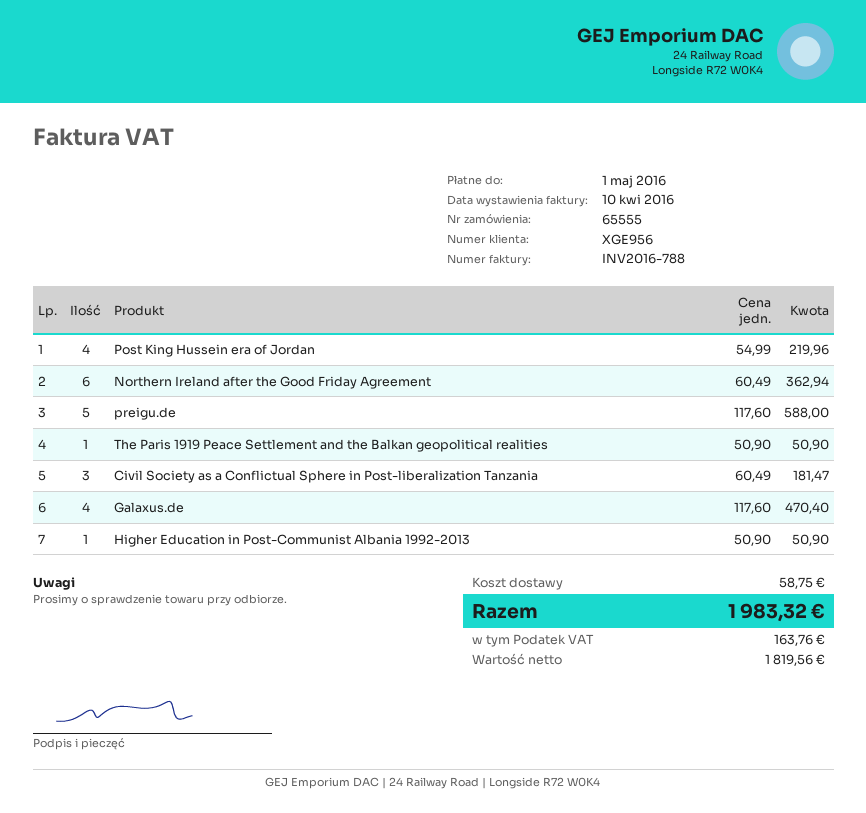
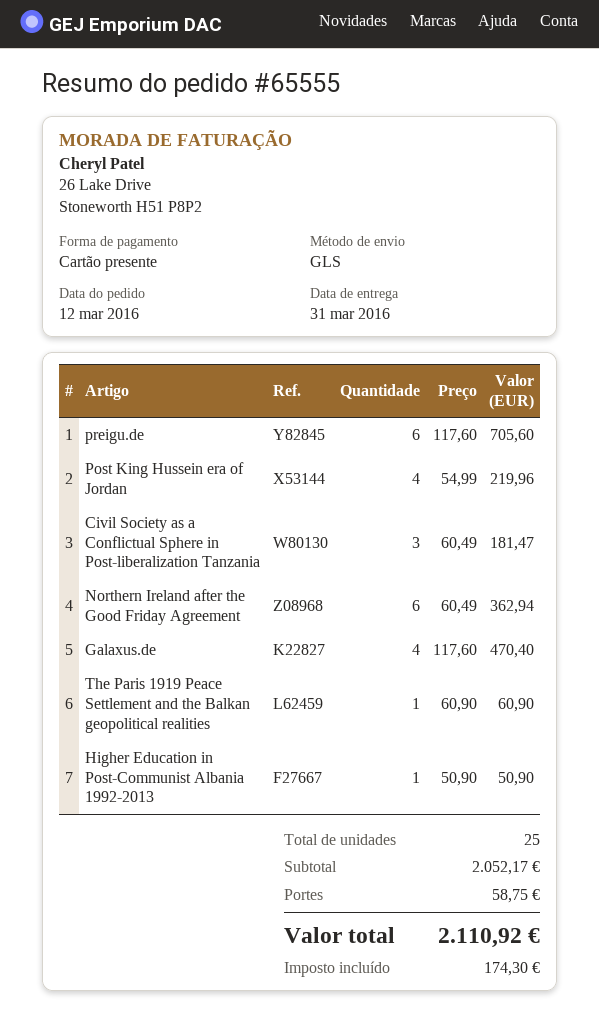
preigu.de: 5 x 117.60 = 588.00 -> 6 x 117.60 = 705.60
The Paris 1919 Peace Settlement and the Balkan geopolitical realities: 1 x 50.90 = 50.90 -> 1 x 60.90 = 60.90
tax: 163.76 -> 174.30
total: 1983.32 -> 2110.92

